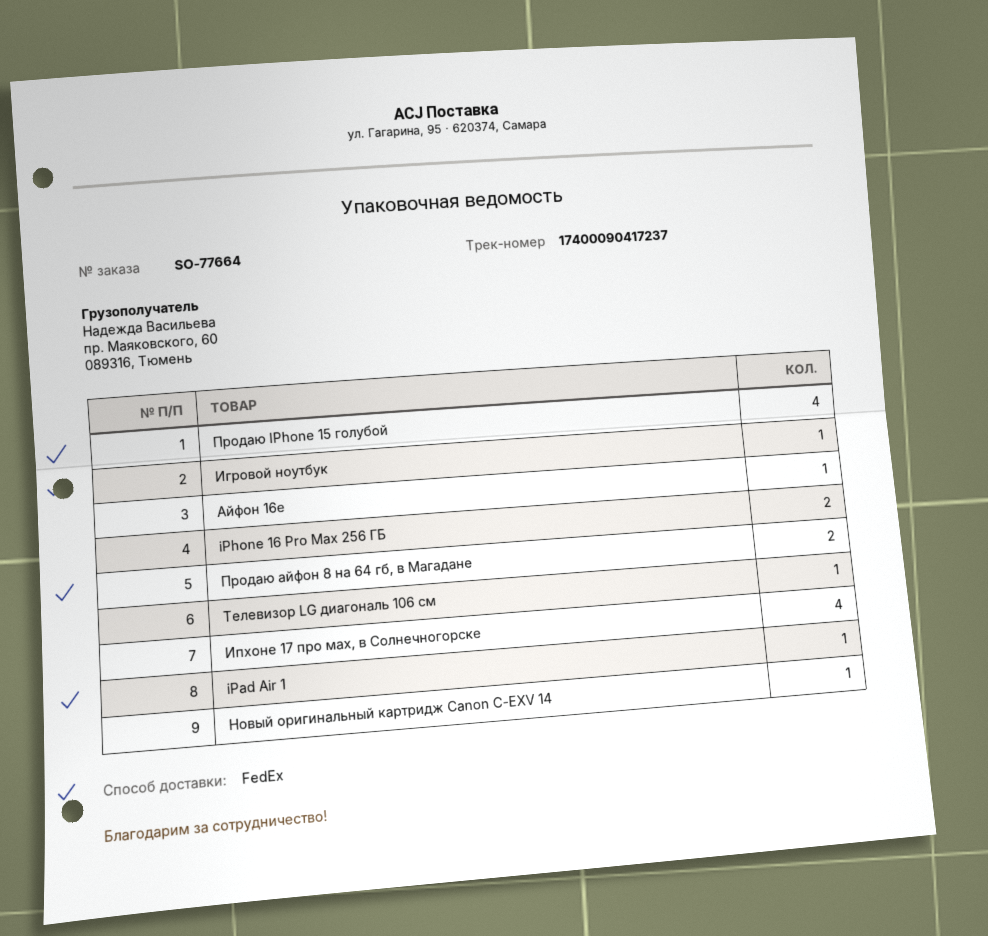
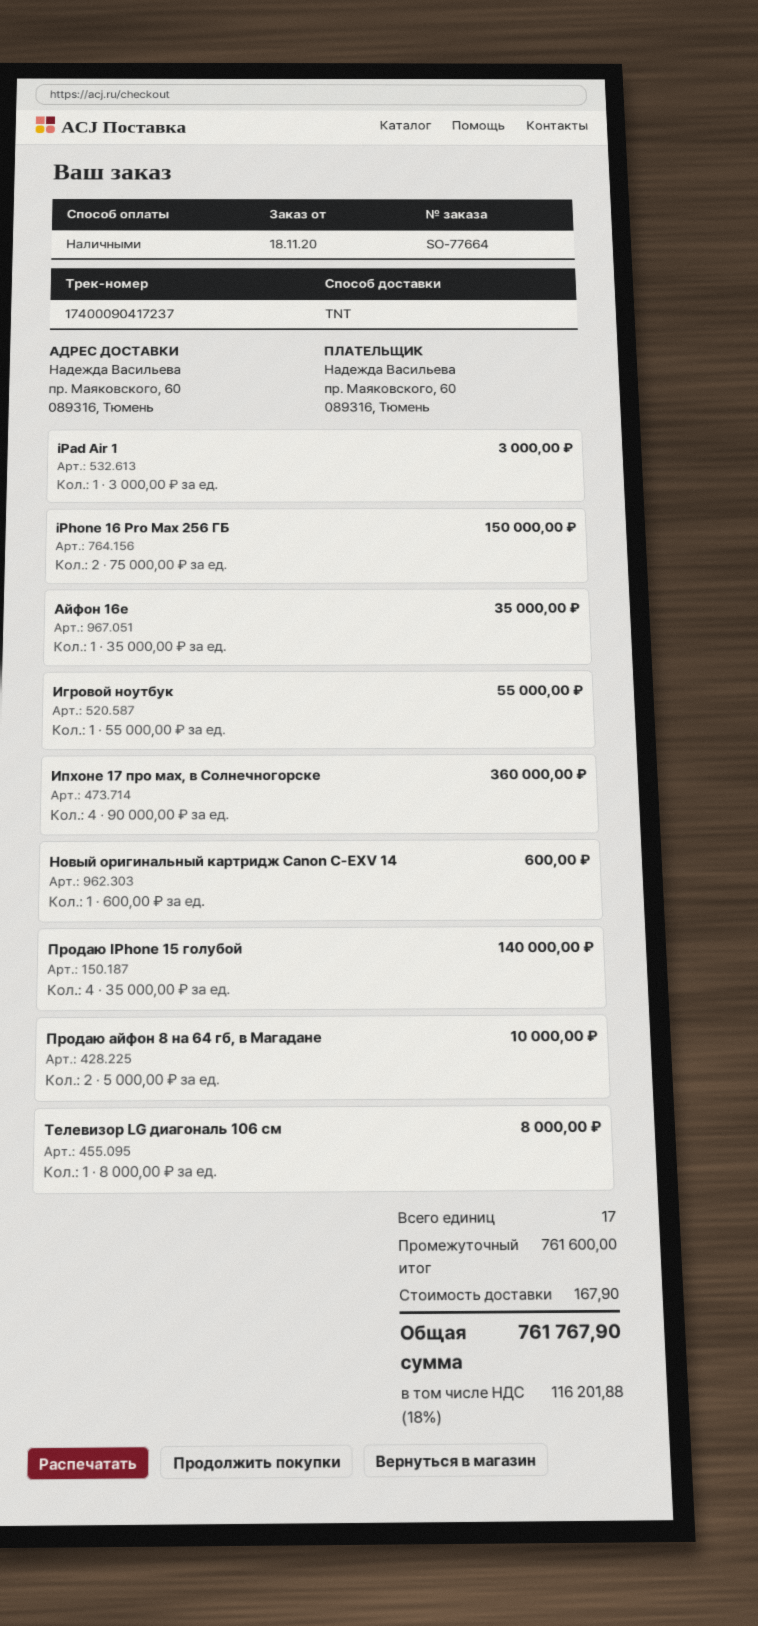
shipping method: FedEx -> TNT

